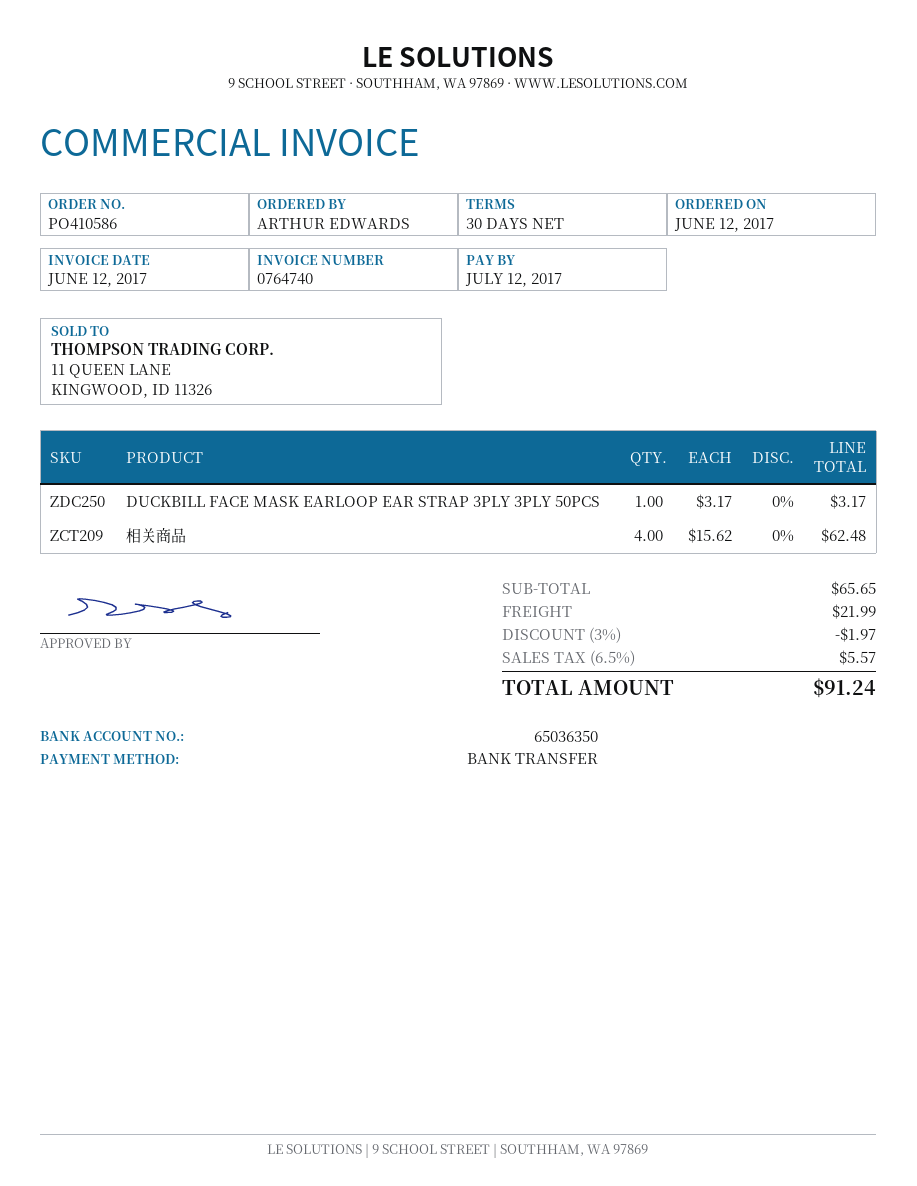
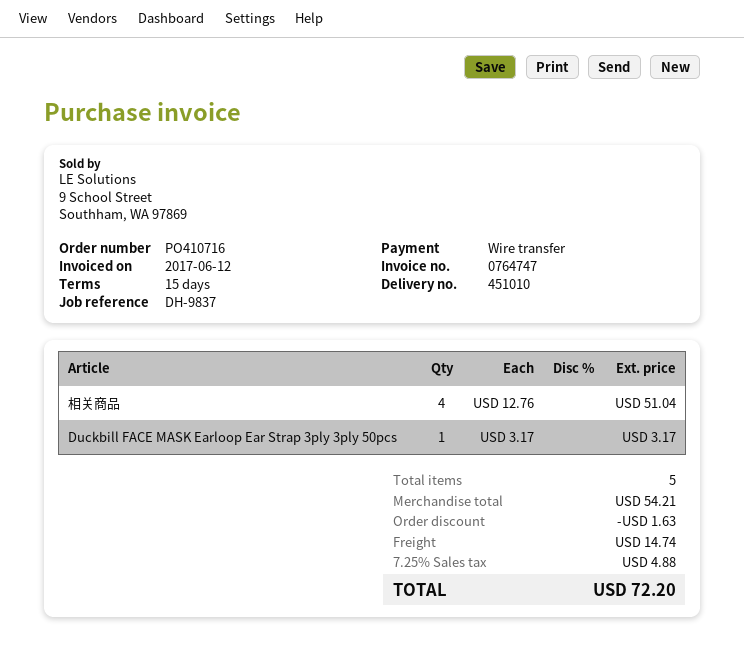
order number: PO410586 -> PO410716
invoice number: 0764740 -> 0764747
payment terms: 30 days -> 15 days
相关商品: 4 x 15.62 = 62.48 -> 4 x 12.76 = 51.04
subtotal: 65.65 -> 54.21
discount: 1.97 -> 1.63
shipping: 21.99 -> 14.74
tax: 6.5% = 5.57 -> 7.25% = 4.88
total: 91.24 -> 72.20

